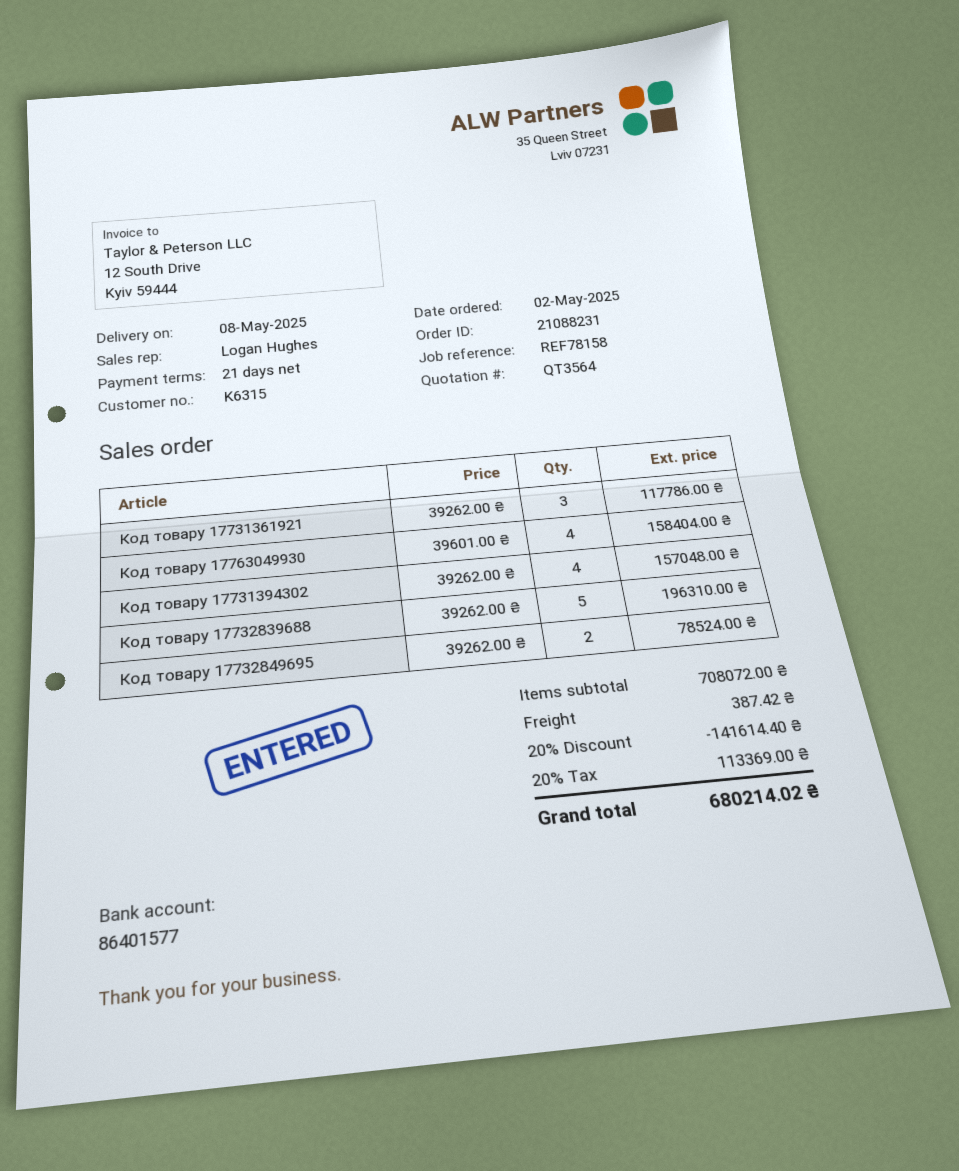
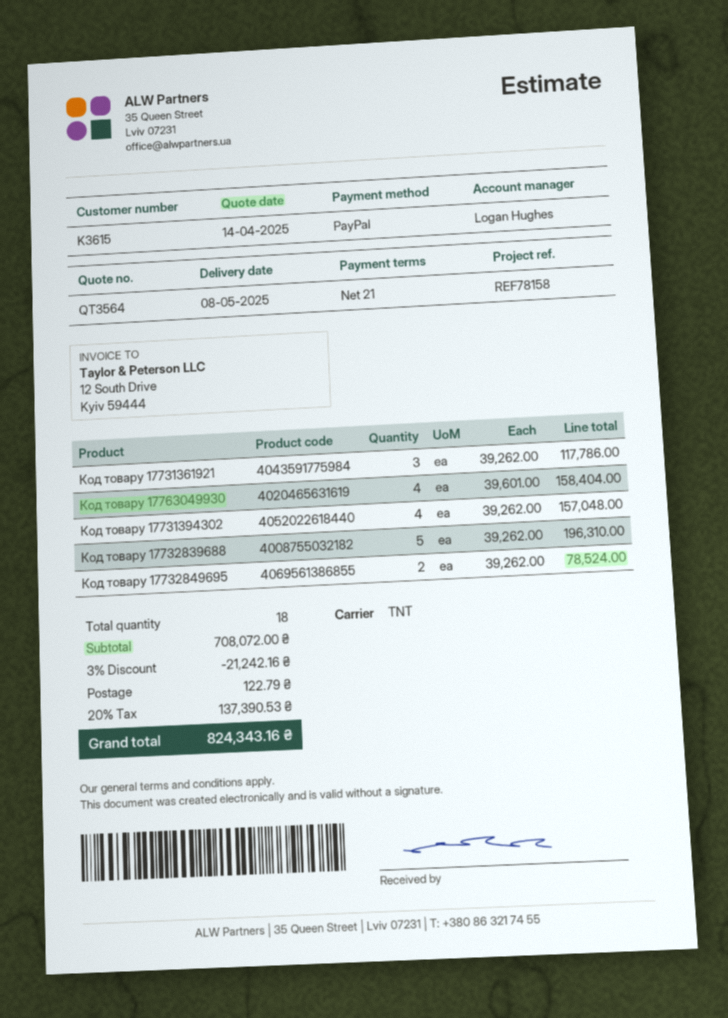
customer number: K6315 -> K3615
discount: 20% = 141614.40 -> 3% = 21242.16
shipping: 387.42 -> 122.79
tax: 20% = 113369.00 -> 20% = 137390.53
total: 680214.02 -> 824343.16

